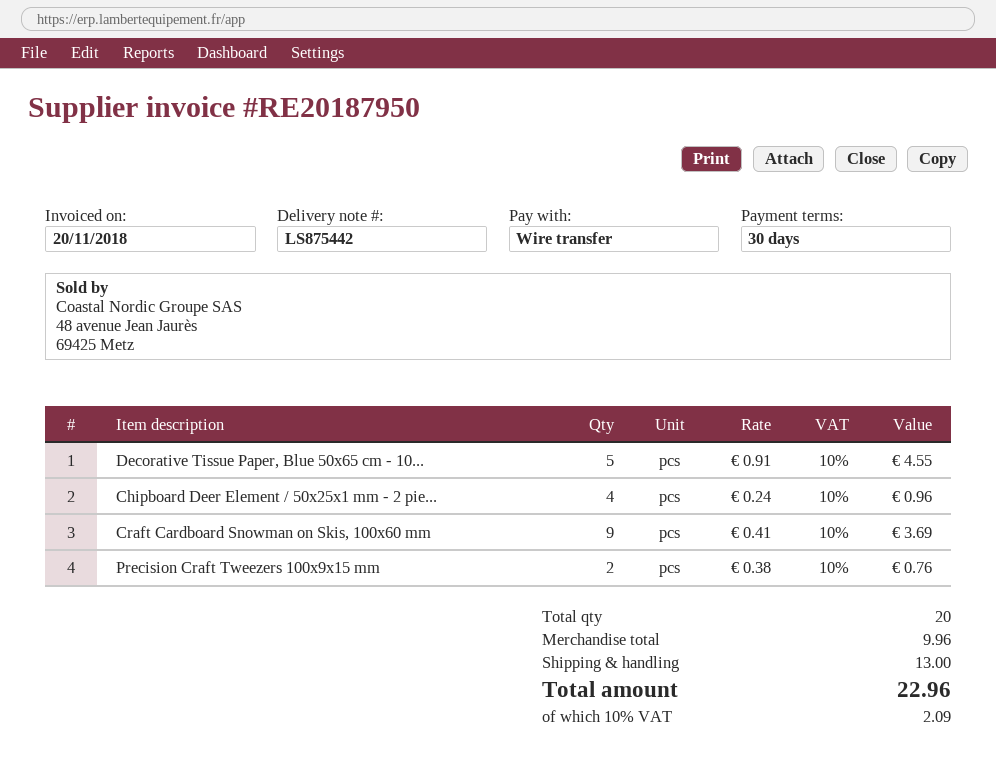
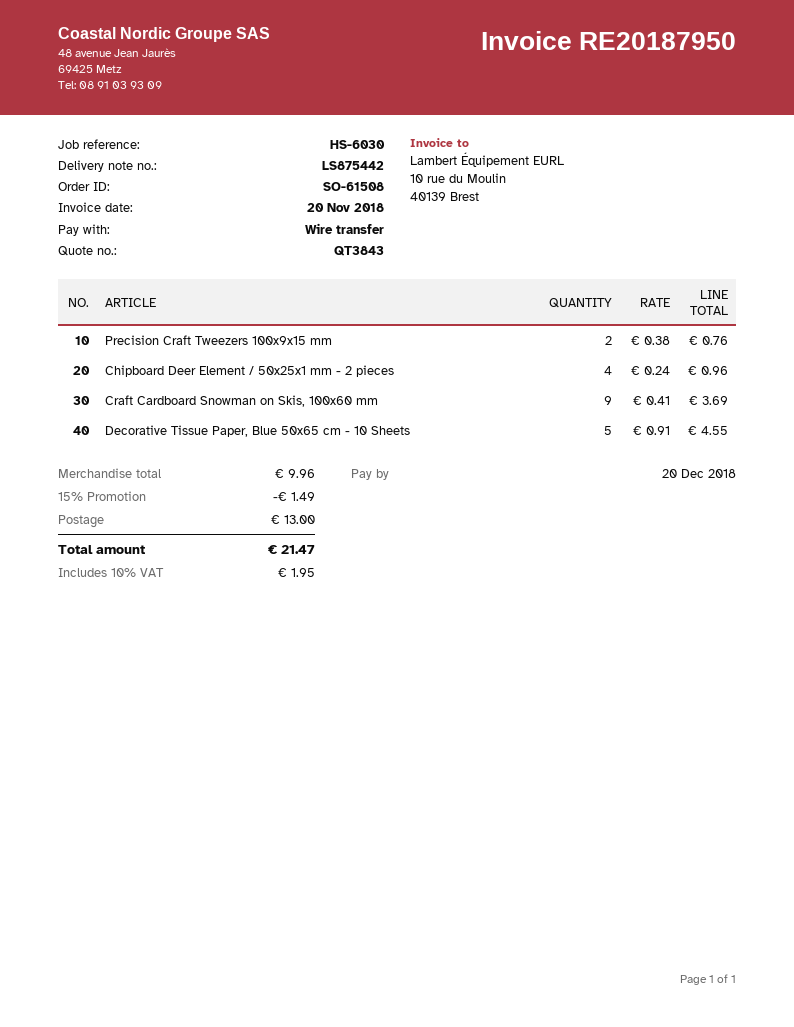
discount: none -> 15% = 1.49
tax: 10% = 2.09 -> 10% = 1.95
total: 22.96 -> 21.47

